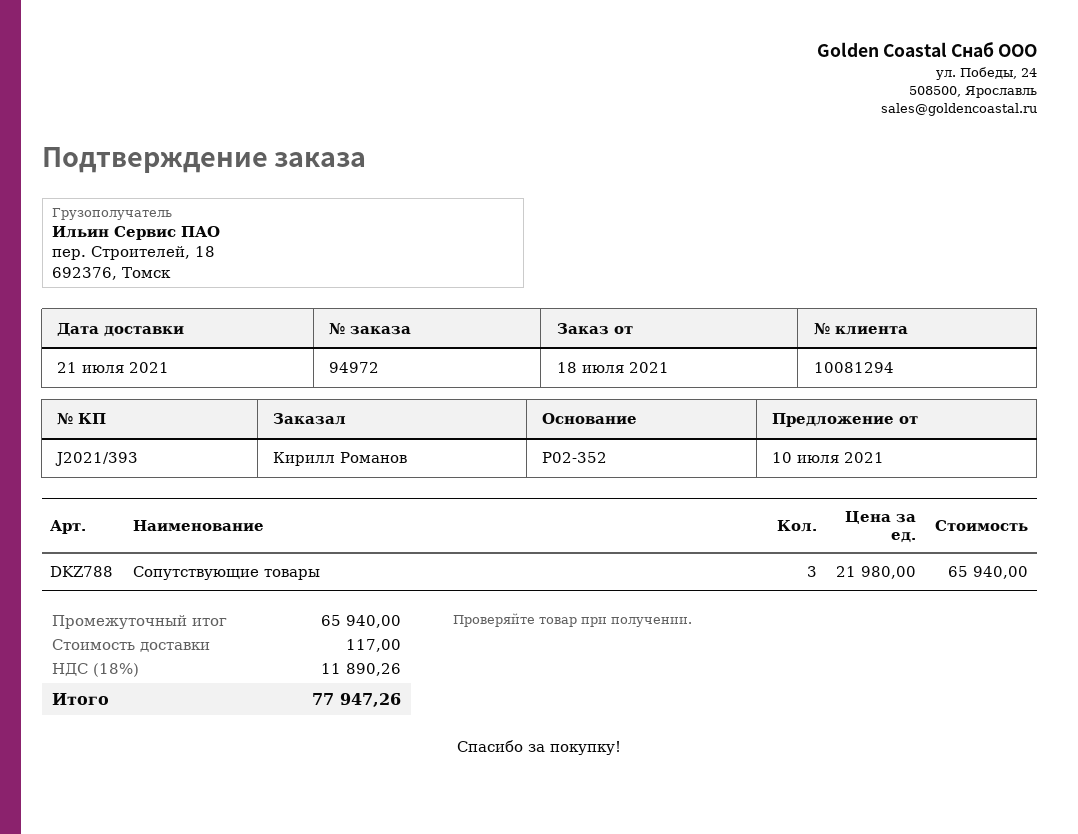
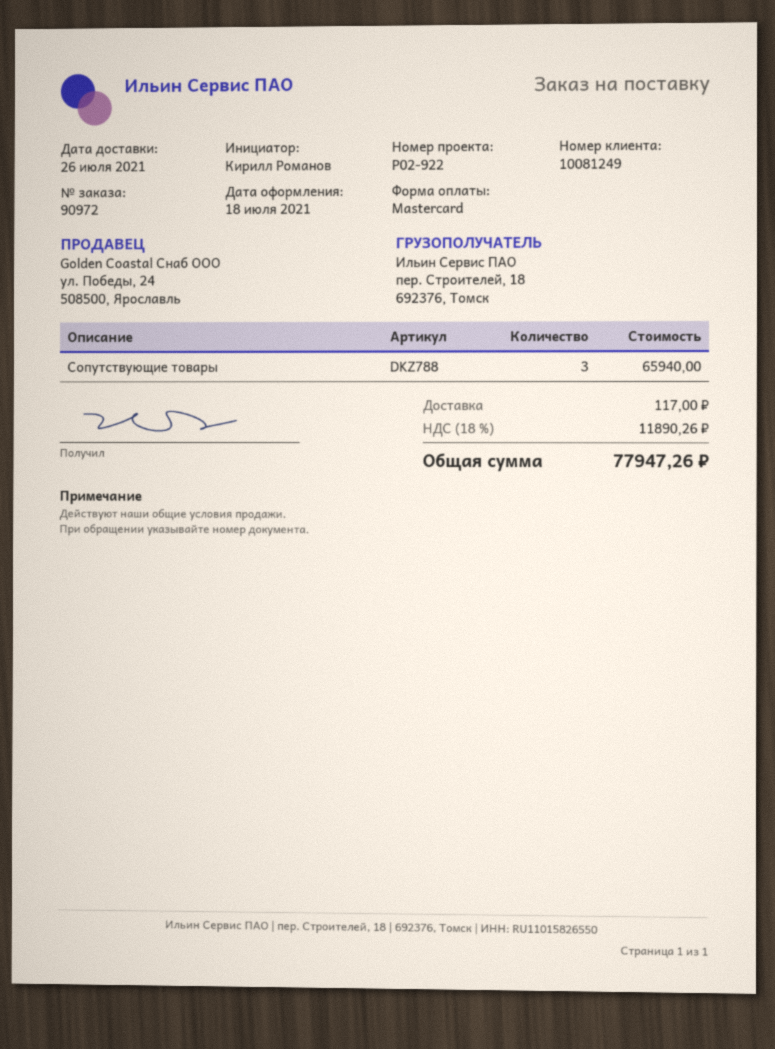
order number: 94972 -> 90972
delivery date: 2021-07-21 -> 2021-07-26
customer number: 10081294 -> 10081249
reference: P02-352 -> P02-922

